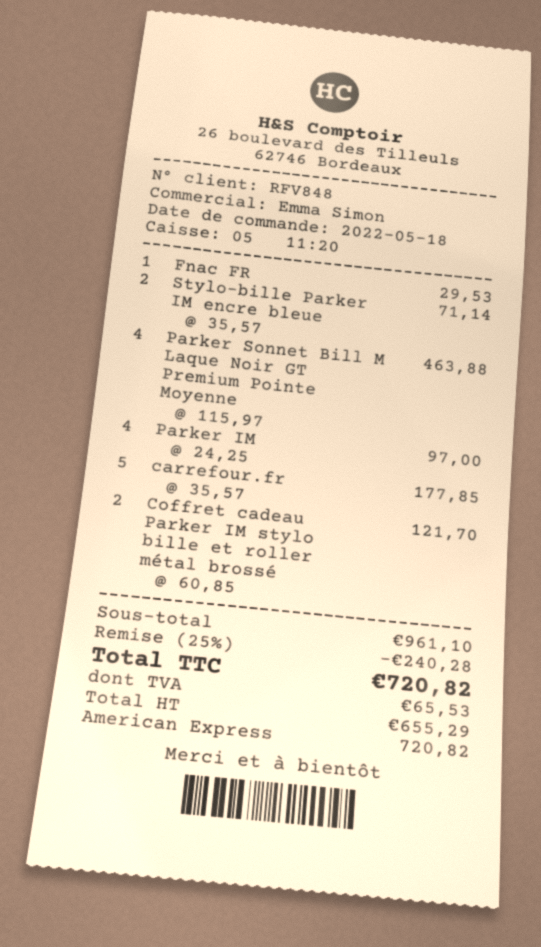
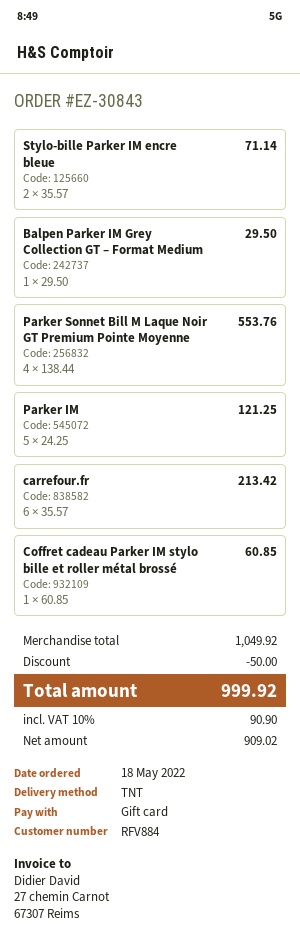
customer number: RFV848 -> RFV884
payment method: American Express -> gift card
Fnac FR: 1 x 29.53 = 29.53 -> none
Parker Sonnet Bill M Laque Noir GT Premium Pointe Moyenne: 4 x 115.97 = 463.88 -> 4 x 138.44 = 553.76
Parker IM: 4 x 24.25 = 97.00 -> 5 x 24.25 = 121.25
carrefour.fr: 5 x 35.57 = 177.85 -> 6 x 35.57 = 213.42
Coffret cadeau Parker IM stylo bille et roller métal brossé: 2 x 60.85 = 121.70 -> 1 x 60.85 = 60.85
Balpen Parker IM Grey Collection GT – Format Medium: none -> 1 x 29.50 = 29.50
subtotal: 961.10 -> 1049.92
discount: 240.28 -> 50.00
net: 655.29 -> 909.02
tax: 65.53 -> 90.90
total: 720.82 -> 999.92

